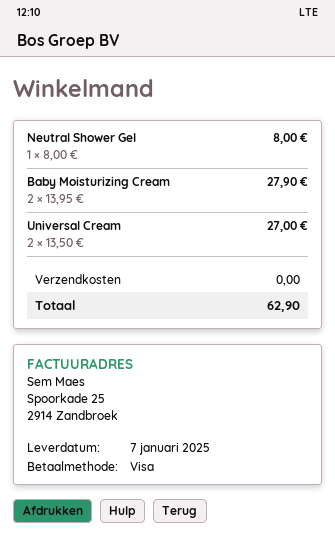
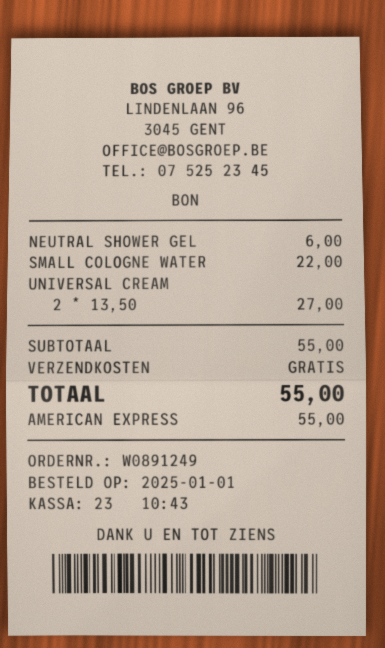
payment method: Visa -> American Express
Neutral Shower Gel: 1 x 8.00 = 8.00 -> 1 x 6.00 = 6.00
Baby Moisturizing Cream: 2 x 13.95 = 27.90 -> none
SMALL COLOGNE WATER: none -> 1 x 22.00 = 22.00
total: 62.90 -> 55.00

